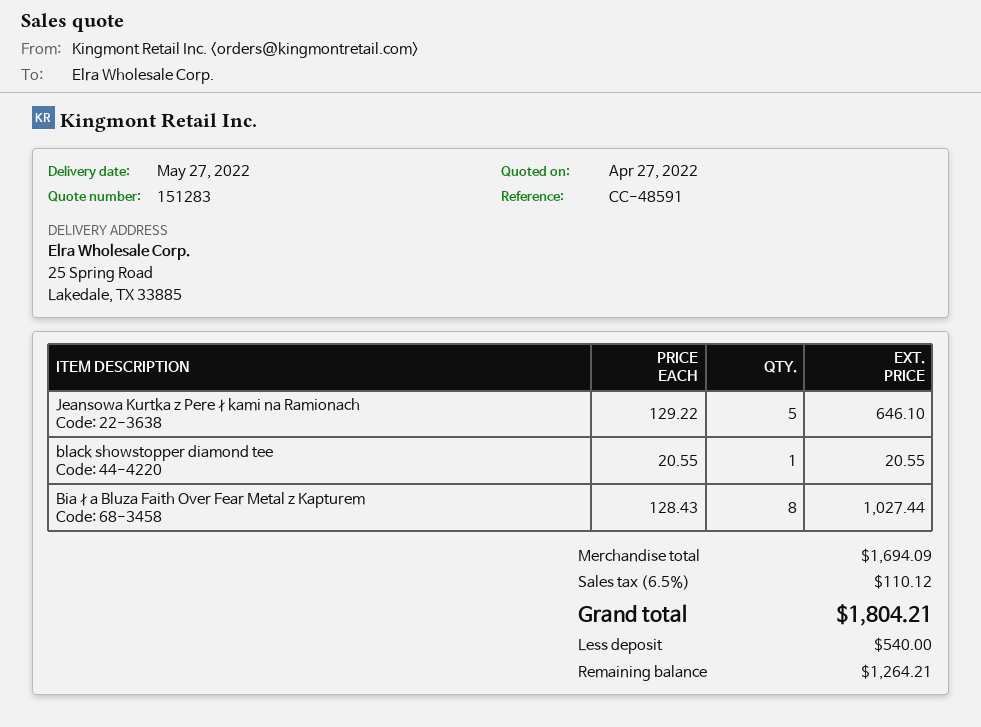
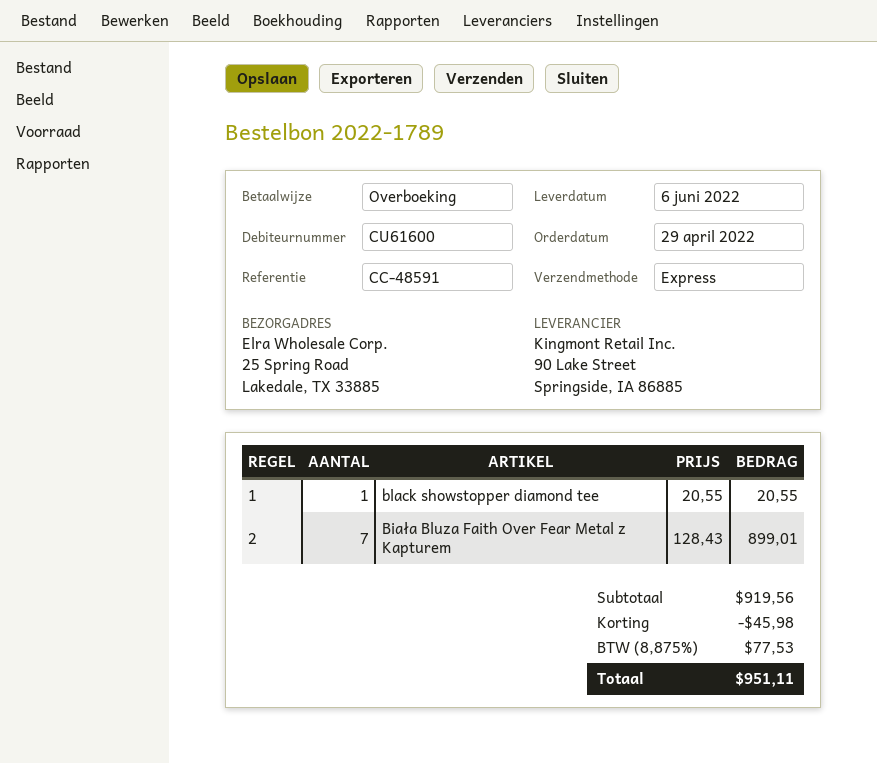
delivery date: 2022-05-27 -> 2022-06-06
Jeansowa Kurtka z Perełkami na Ramionach: 5 x 129.22 = 646.10 -> none
Biała Bluza Faith Over Fear Metal z Kapturem: 8 x 128.43 = 1027.44 -> 7 x 128.43 = 899.01
subtotal: 1694.09 -> 919.56
discount: none -> 45.98
tax: 6.5% = 110.12 -> 8.875% = 77.53
total: 1804.21 -> 951.11

